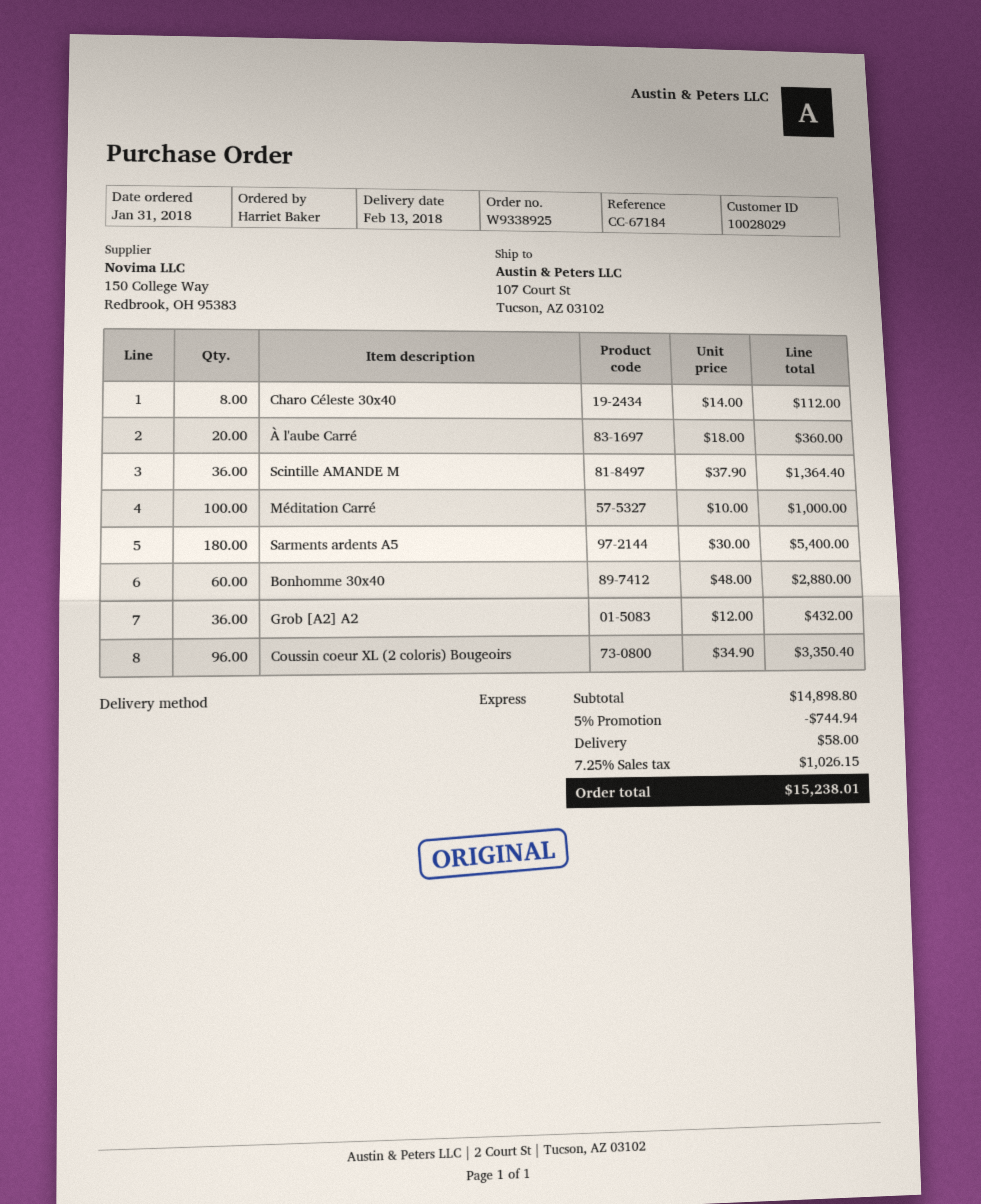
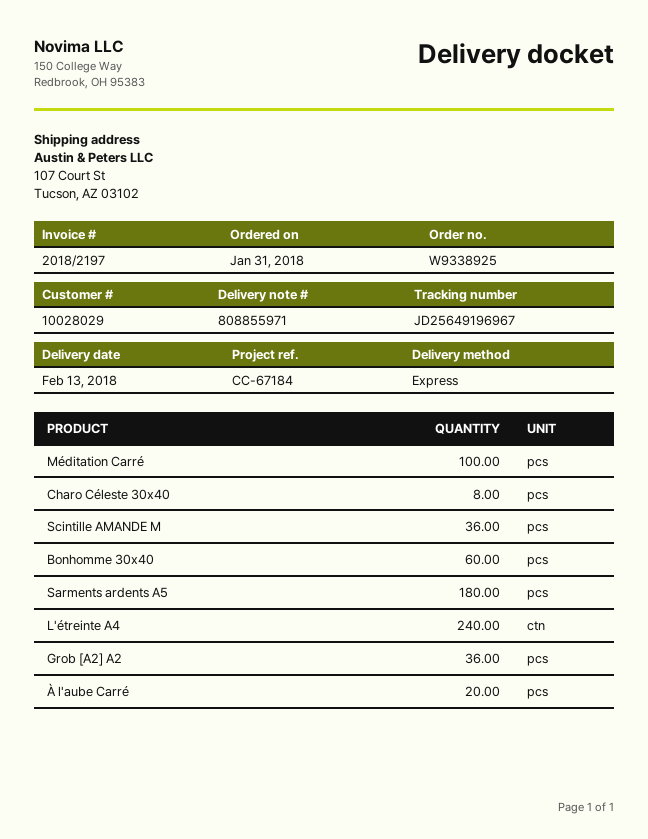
Coussin coeur XL (2 coloris) Bougeoirs: 96 -> none
L'étreinte A4: none -> 240

